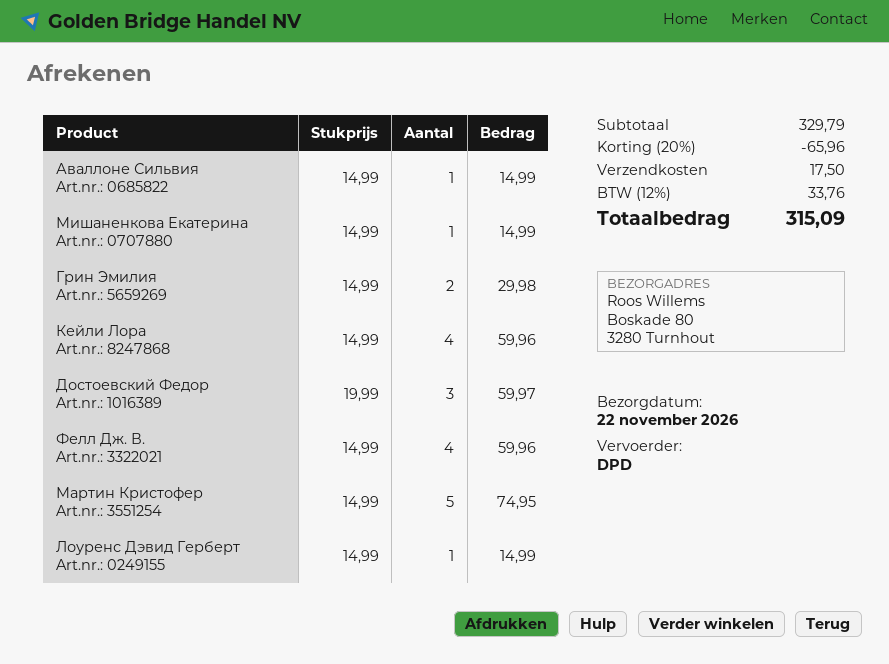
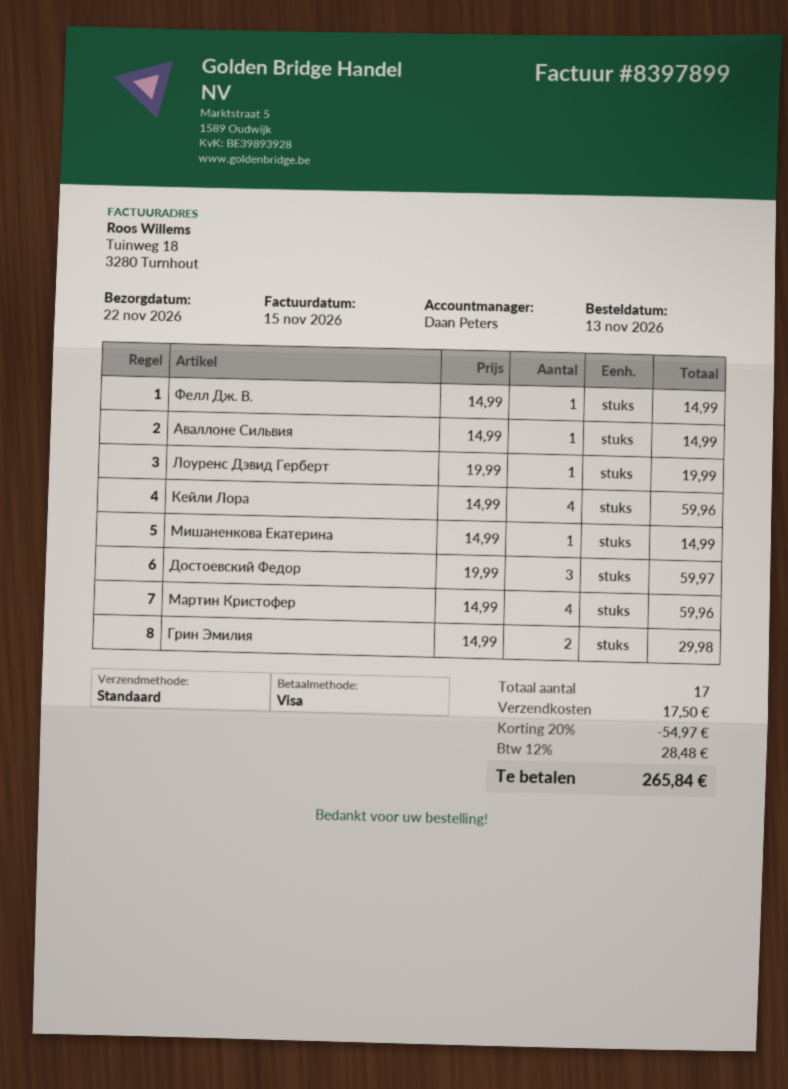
shipping method: DPD -> standard
Фелл Дж. В.: 4 x 14.99 = 59.96 -> 1 x 14.99 = 14.99
Мартин Кристофер: 5 x 14.99 = 74.95 -> 4 x 14.99 = 59.96
Лоуренс Дэвид Герберт: 1 x 14.99 = 14.99 -> 1 x 19.99 = 19.99
discount: 20% = 65.96 -> 20% = 54.97
tax: 12% = 33.76 -> 12% = 28.48
total: 315.09 -> 265.84

